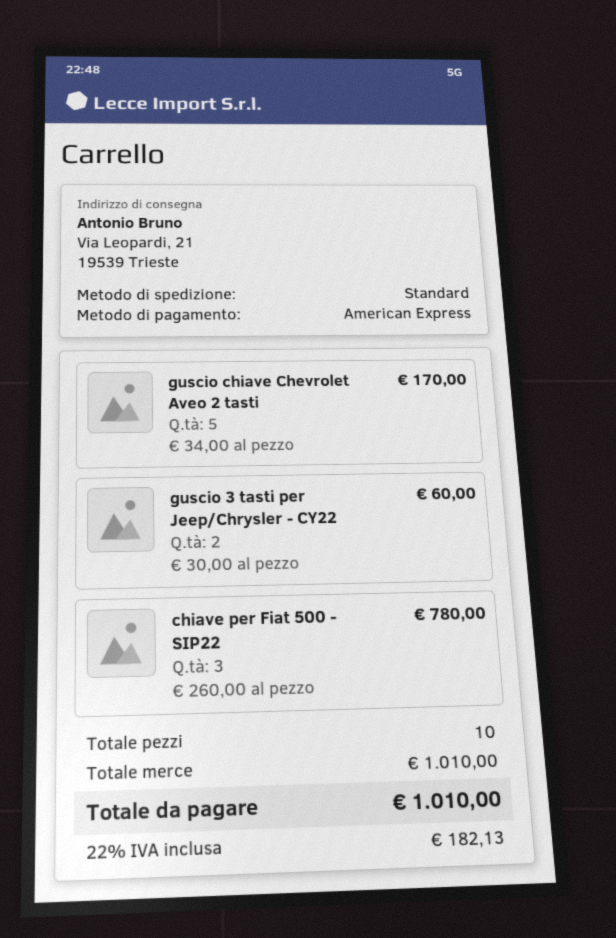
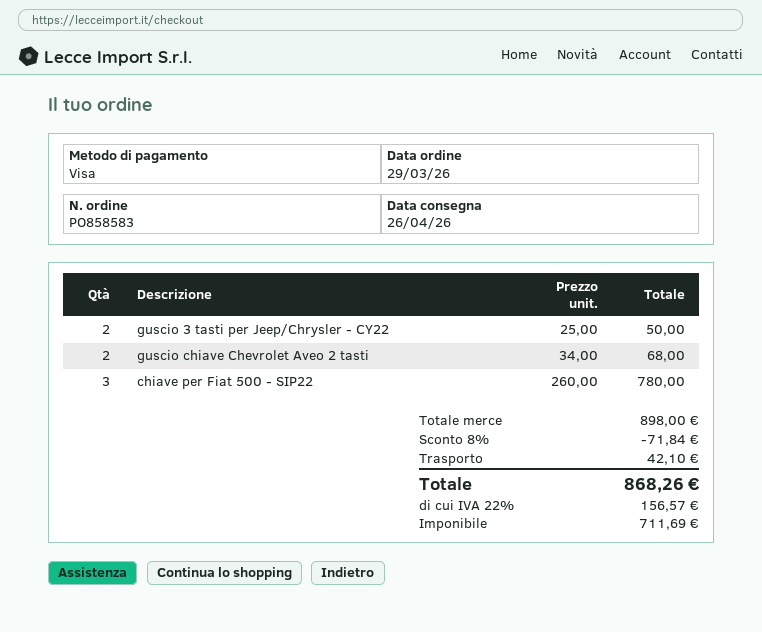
payment method: American Express -> Visa
guscio chiave Chevrolet Aveo 2 tasti: 5 x 34.00 = 170.00 -> 2 x 34.00 = 68.00
guscio 3 tasti per Jeep/Chrysler - CY22: 2 x 30.00 = 60.00 -> 2 x 25.00 = 50.00
subtotal: 1010.00 -> 898.00
discount: none -> 8% = 71.84
shipping: none -> 42.10
tax: 22% = 182.13 -> 22% = 156.57
total: 1010.00 -> 868.26

